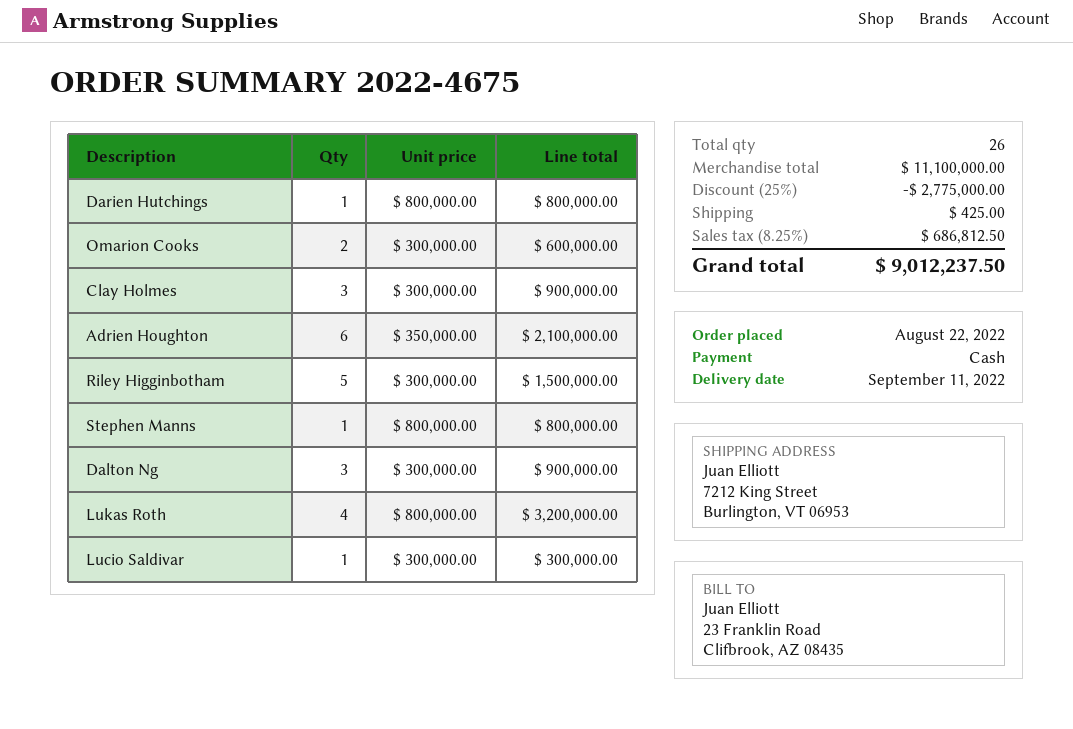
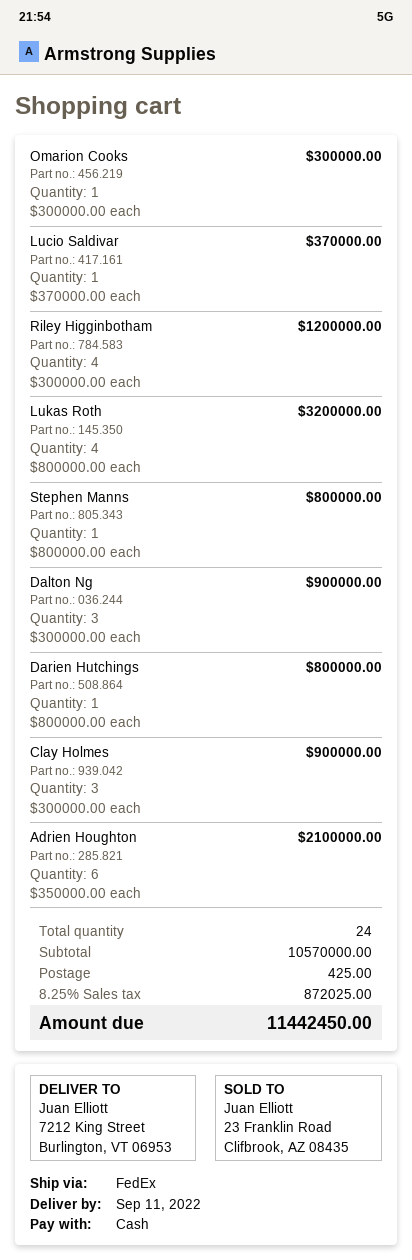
Omarion Cooks: 2 x 300000.00 = 600000.00 -> 1 x 300000.00 = 300000.00
Riley Higginbotham: 5 x 300000.00 = 1500000.00 -> 4 x 300000.00 = 1200000.00
Lucio Saldivar: 1 x 300000.00 = 300000.00 -> 1 x 370000.00 = 370000.00
total quantity: 26 -> 24
subtotal: 11100000.00 -> 10570000.00
discount: 25% = 2775000.00 -> none
tax: 8.25% = 686812.50 -> 8.25% = 872025.00
total: 9012237.50 -> 11442450.00

